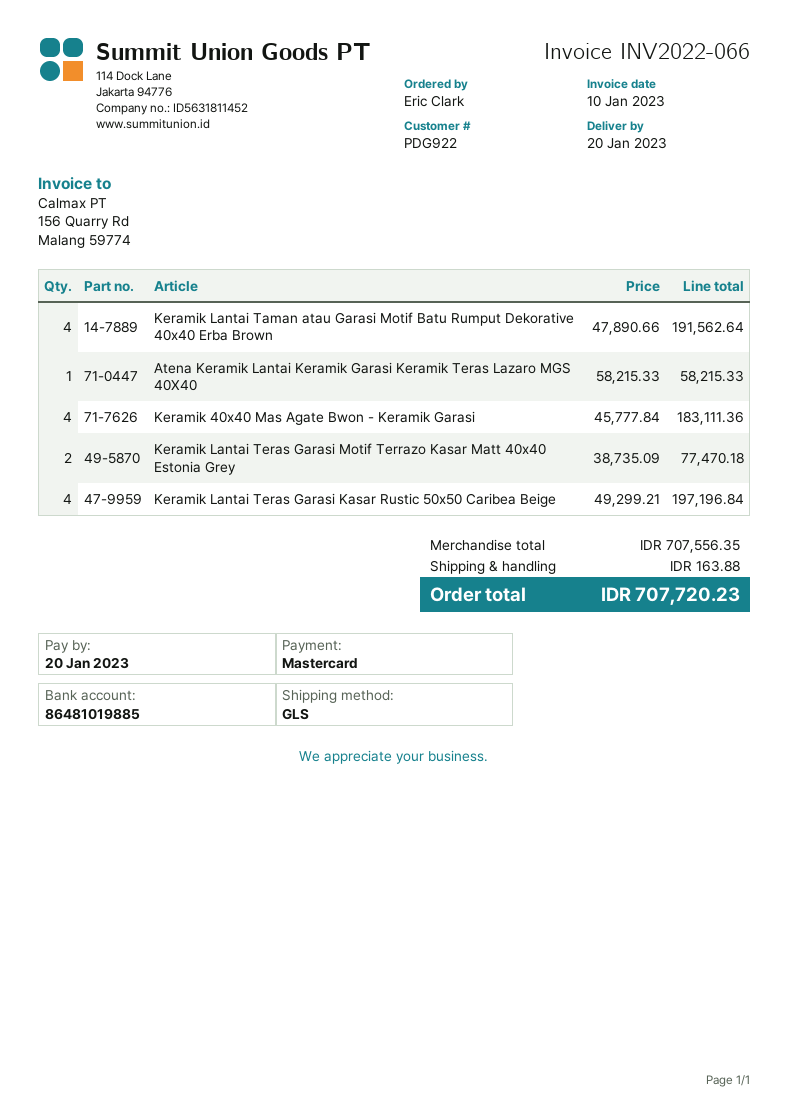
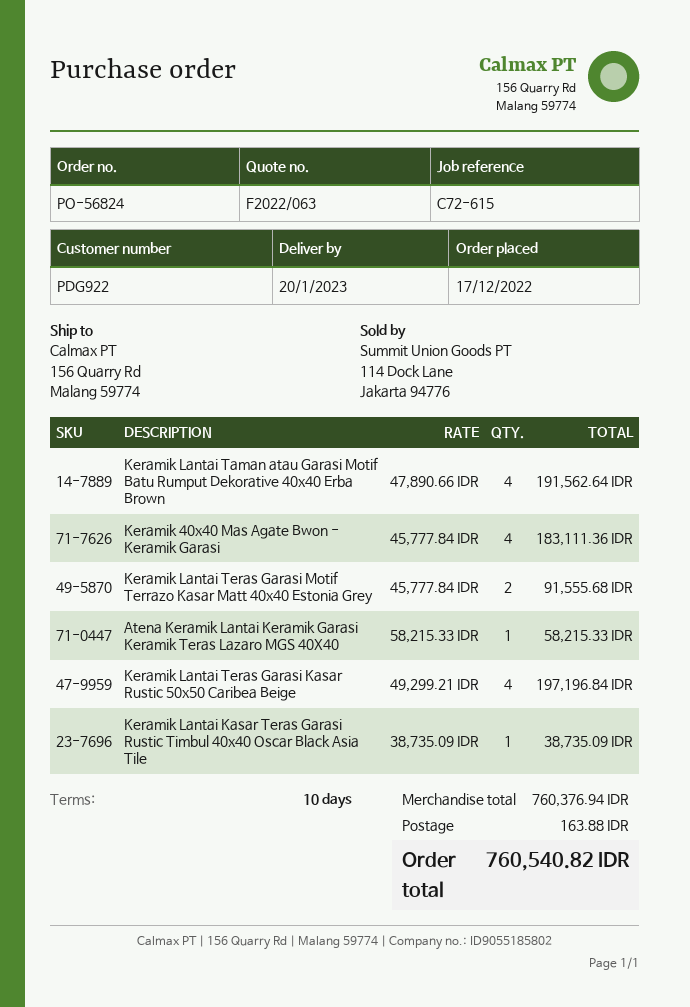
Keramik Lantai Teras Garasi Motif Terrazo Kasar Matt 40x40 Estonia Grey: 2 x 38735.09 = 77470.18 -> 2 x 45777.84 = 91555.68
Keramik Lantai Kasar Teras Garasi Rustic Timbul 40x40 Oscar Black Asia Tile: none -> 1 x 38735.09 = 38735.09
subtotal: 707556.35 -> 760376.94
total: 707720.23 -> 760540.82

